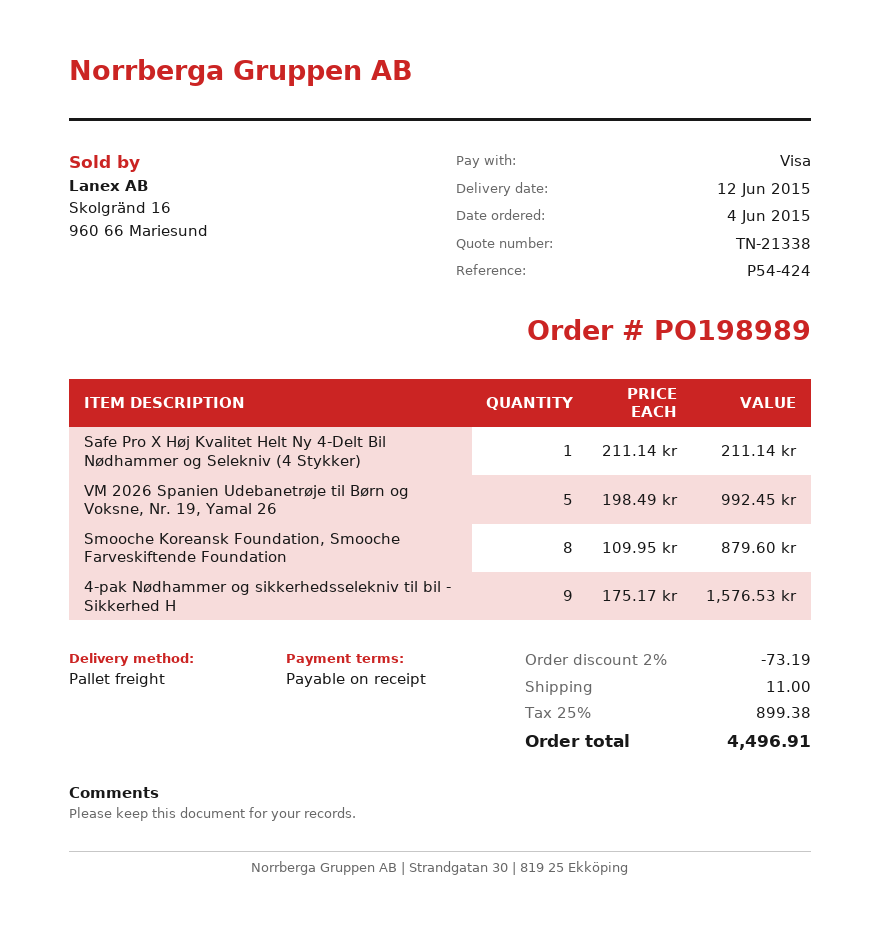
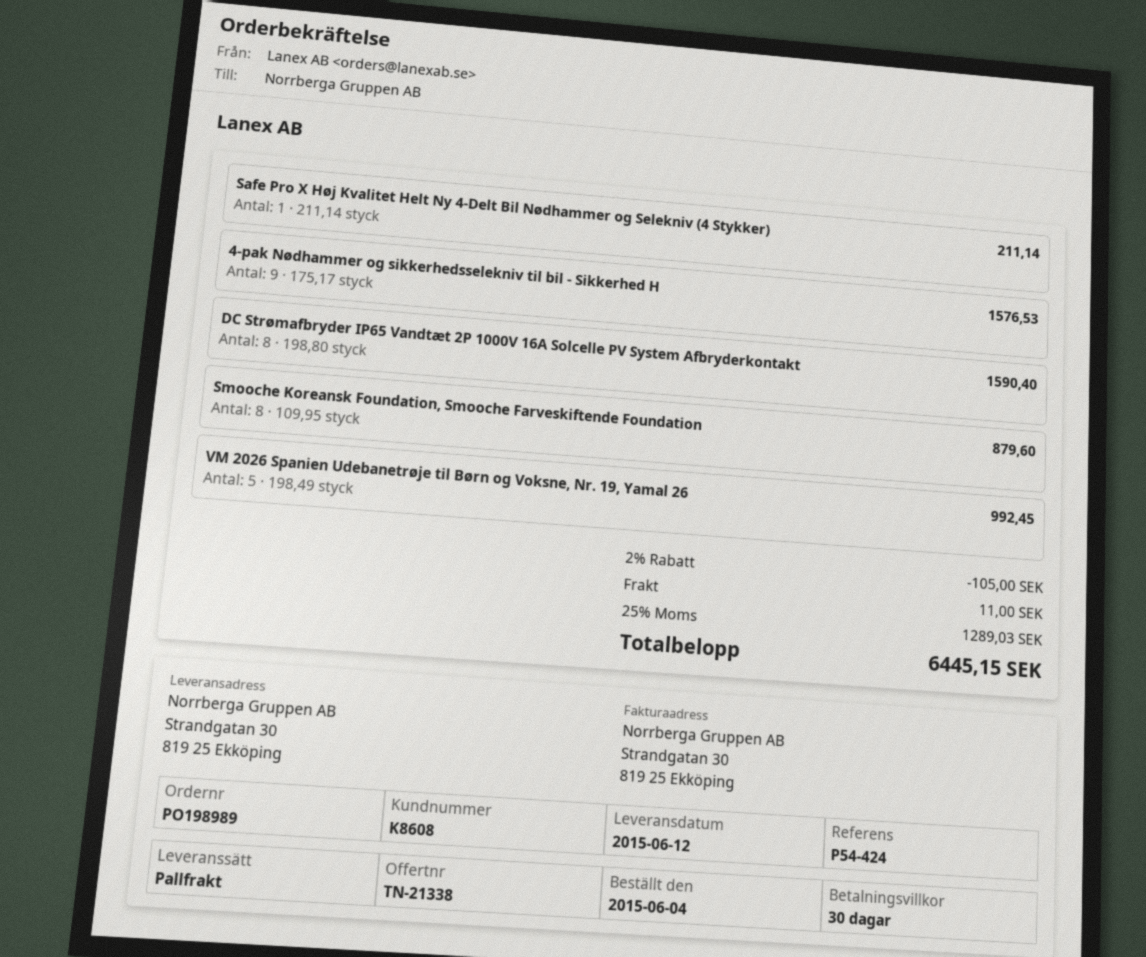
payment terms: on receipt -> 30 days
DC Strømafbryder IP65 Vandtæt 2P 1000V 16A Solcelle PV System Afbryderkontakt: none -> 8 x 198.80 = 1590.40
discount: 2% = 73.19 -> 2% = 105.00
tax: 25% = 899.38 -> 25% = 1289.03
total: 4496.91 -> 6445.15

